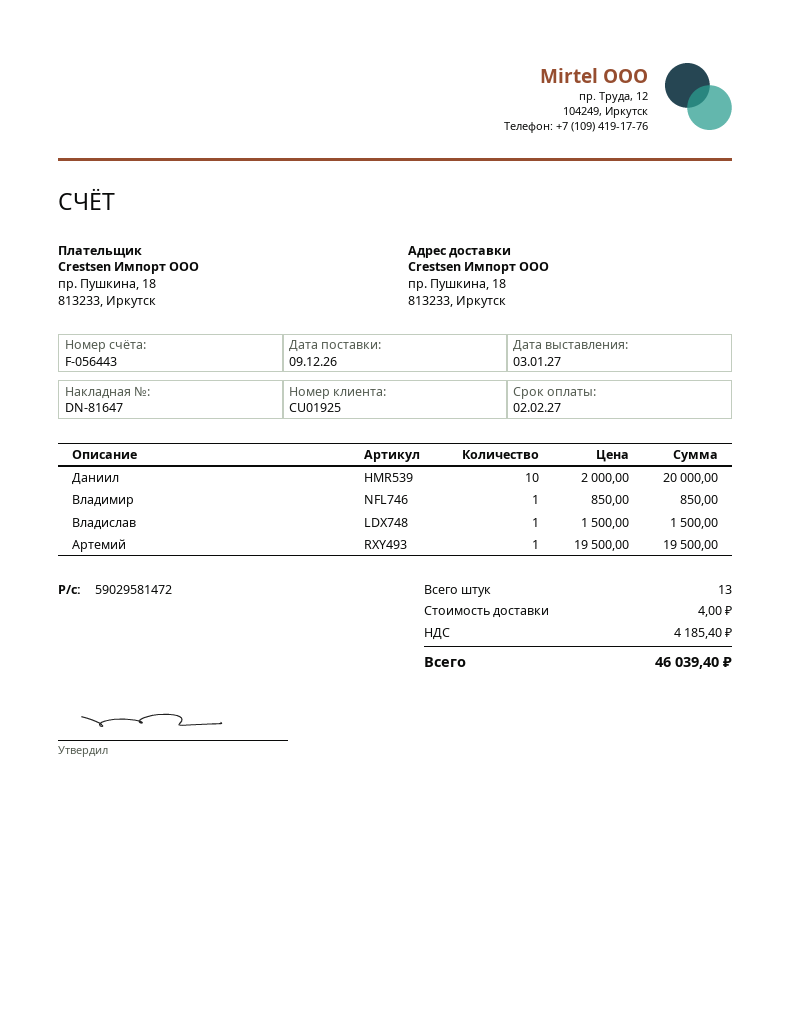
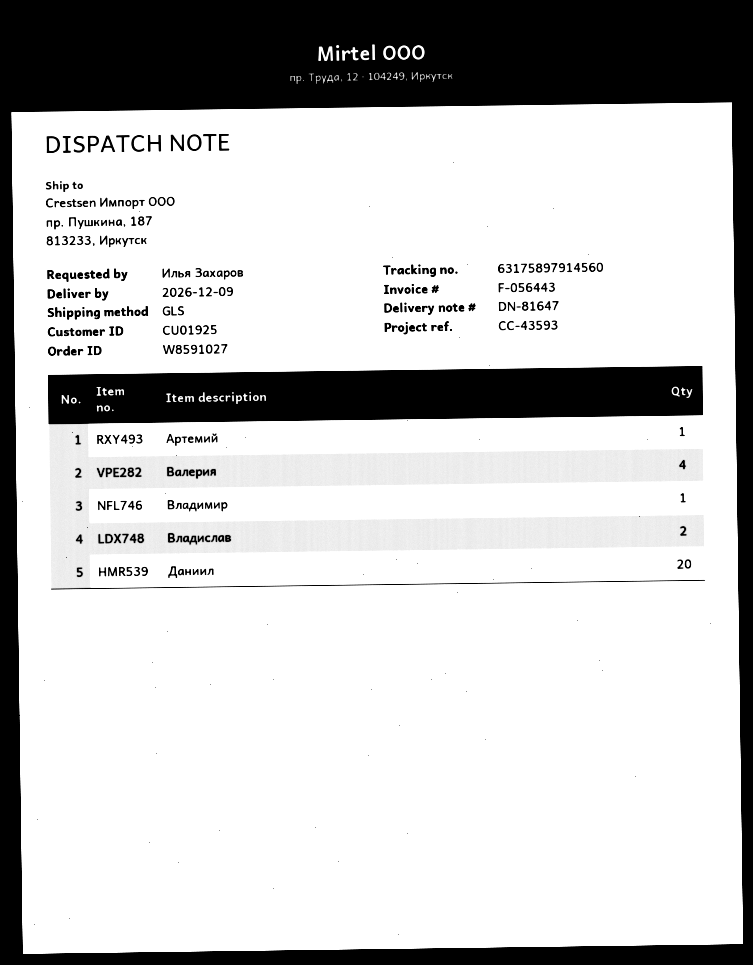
ship to: пр. Пушкина, 18, 813233, Иркутск -> пр. Пушкина, 187, 813233, Иркутск
Даниил: 10 -> 20
Владислав: 1 -> 2
Валерия: none -> 4

